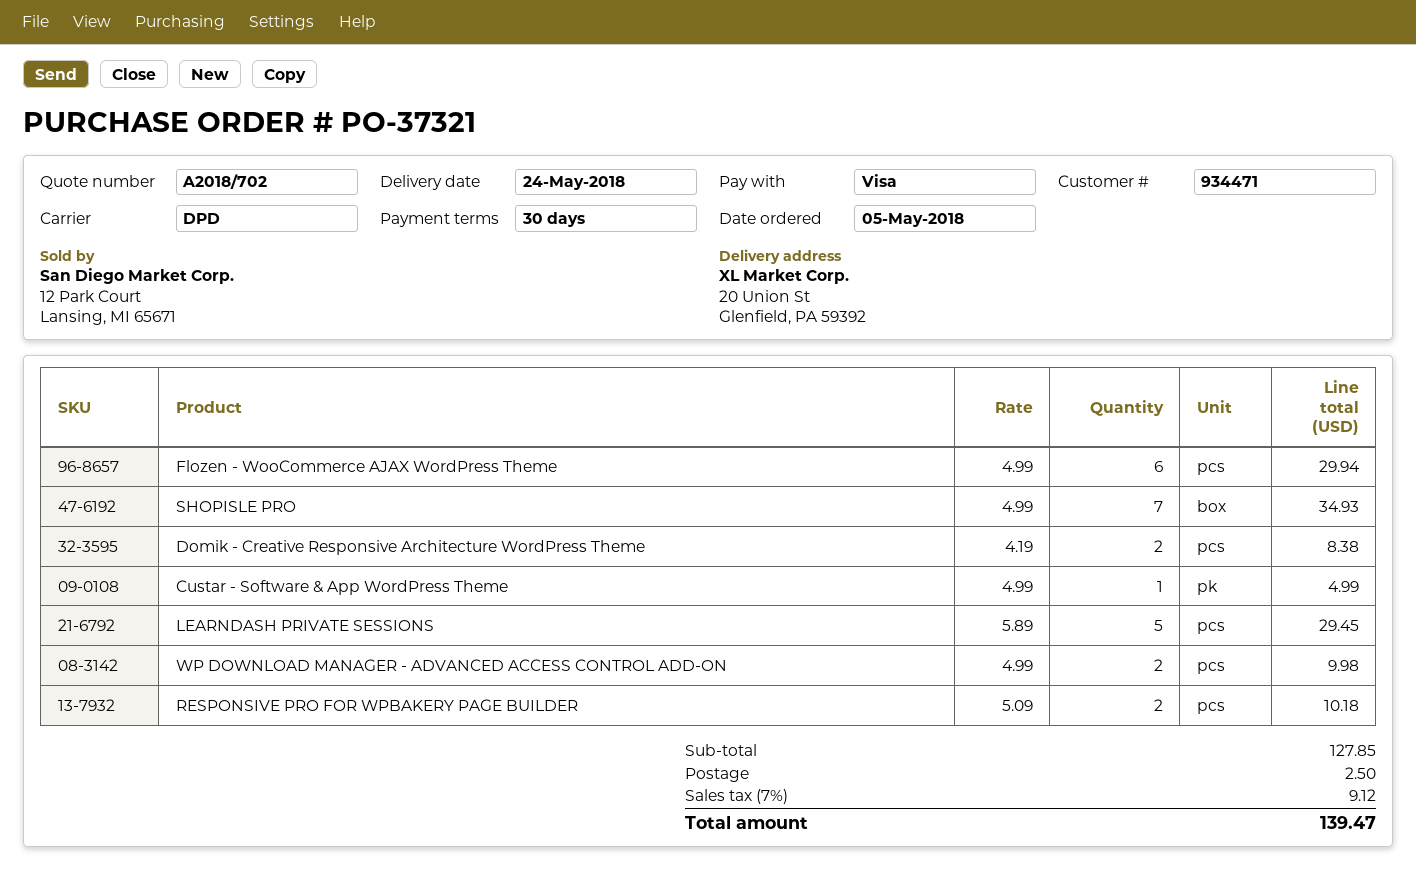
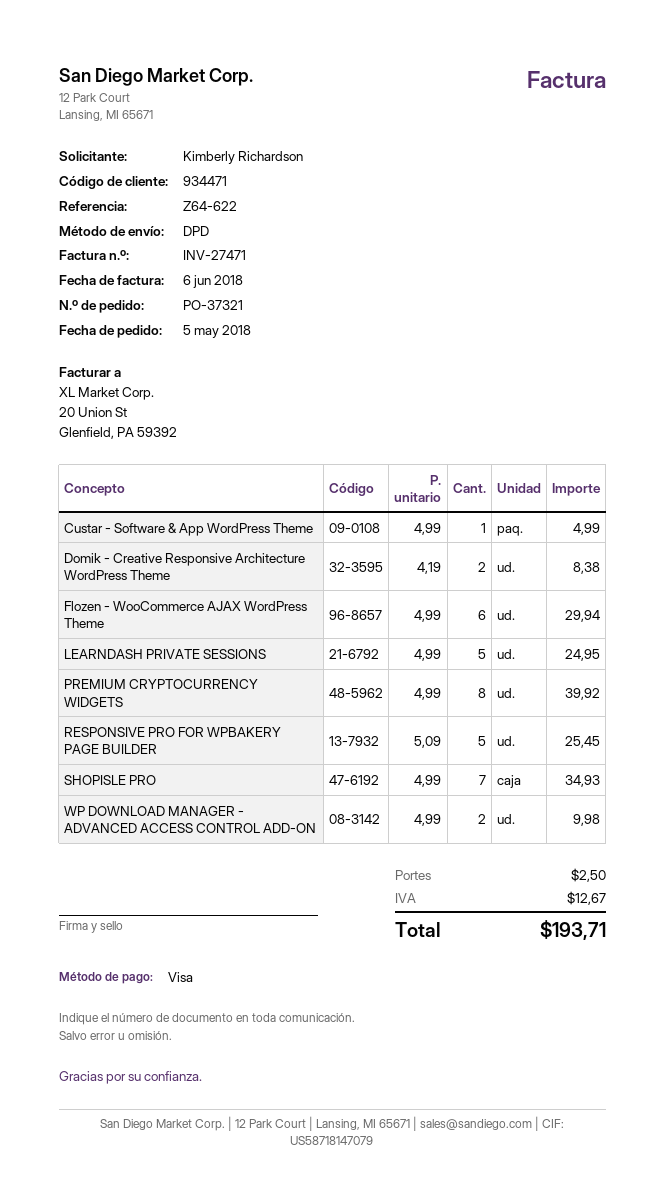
LEARNDASH PRIVATE SESSIONS: 5 x 5.89 = 29.45 -> 5 x 4.99 = 24.95
RESPONSIVE PRO FOR WPBAKERY PAGE BUILDER: 2 x 5.09 = 10.18 -> 5 x 5.09 = 25.45
PREMIUM CRYPTOCURRENCY WIDGETS: none -> 8 x 4.99 = 39.92
tax: 9.12 -> 12.67
total: 139.47 -> 193.71

